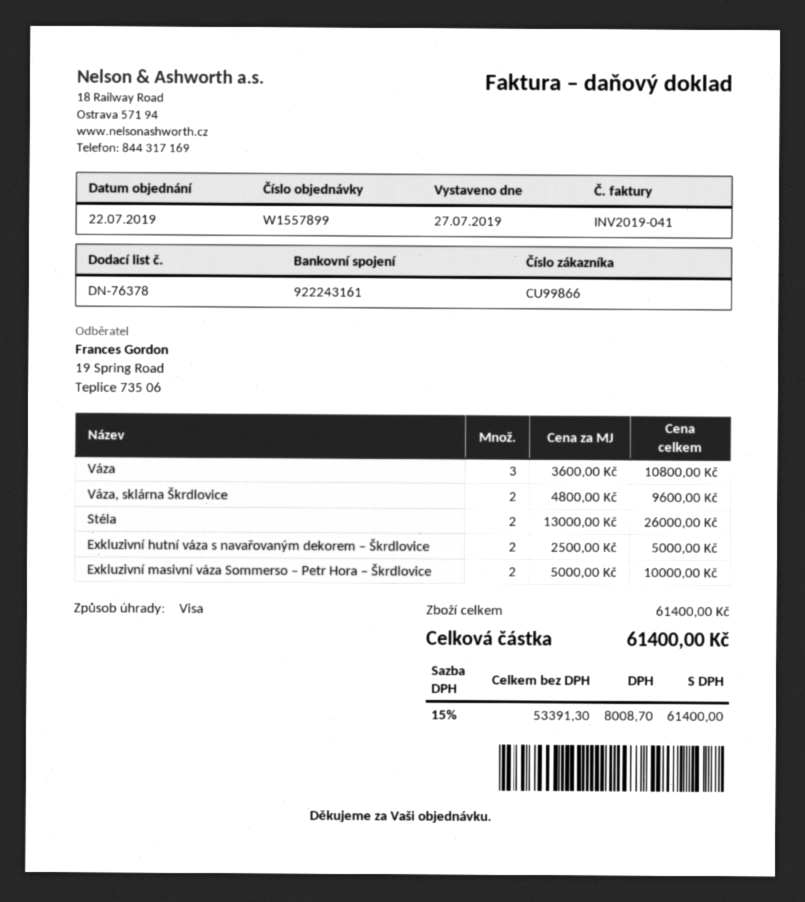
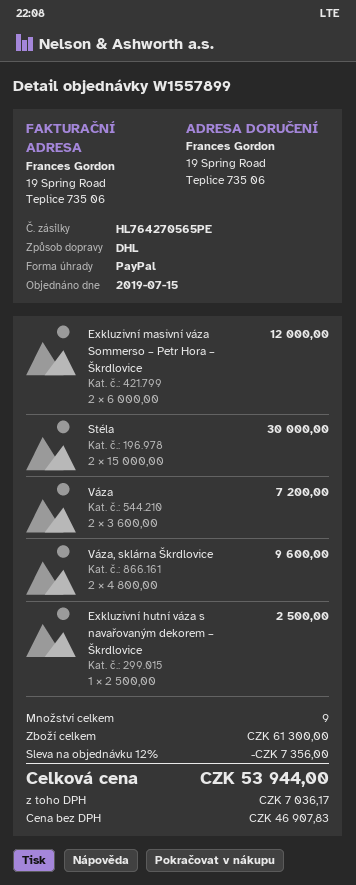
order date: 2019-07-22 -> 2019-07-15
payment method: Visa -> PayPal
Váza: 3 x 3600.00 = 10800.00 -> 2 x 3600.00 = 7200.00
Stéla: 2 x 13000.00 = 26000.00 -> 2 x 15000.00 = 30000.00
Exkluzivní hutní váza s navařovaným dekorem – Škrdlovice: 2 x 2500.00 = 5000.00 -> 1 x 2500.00 = 2500.00
Exkluzivní masivní váza Sommerso – Petr Hora – Škrdlovice: 2 x 5000.00 = 10000.00 -> 2 x 6000.00 = 12000.00
subtotal: 61400.00 -> 61300.00
discount: none -> 12% = 7356.00
net: 53391.30 -> 46907.83
tax: 8008.70 -> 7036.17
total: 61400.00 -> 53944.00

